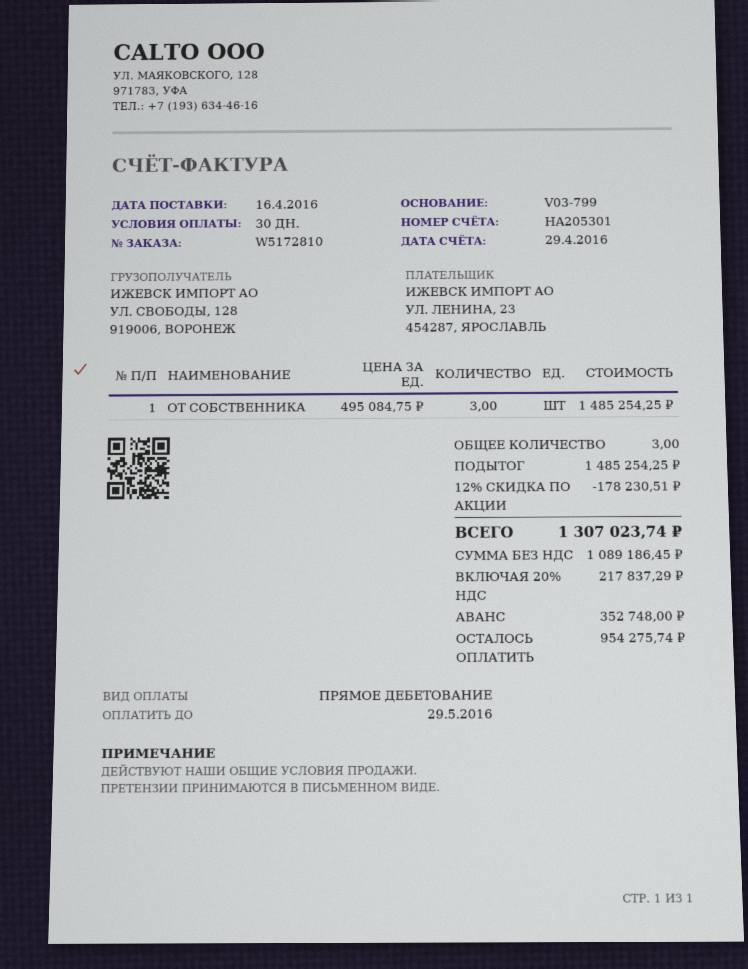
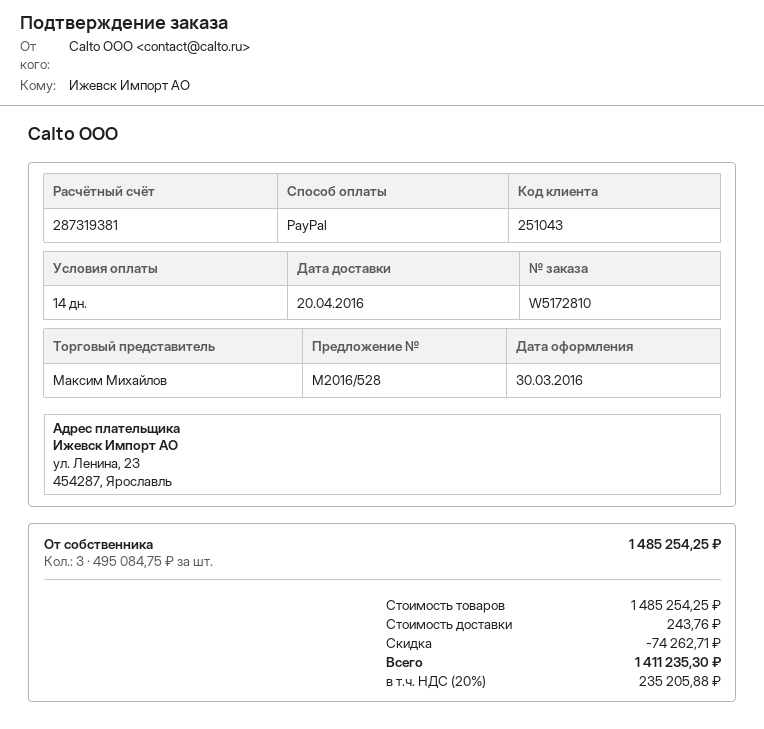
delivery date: 2016-04-16 -> 2016-04-20
payment terms: 30 days -> 14 days
payment method: direct debit -> PayPal
discount: 178230.51 -> 74262.71
shipping: none -> 243.76
tax: 20% = 217837.29 -> 20% = 235205.88
total: 1307023.74 -> 1411235.30

